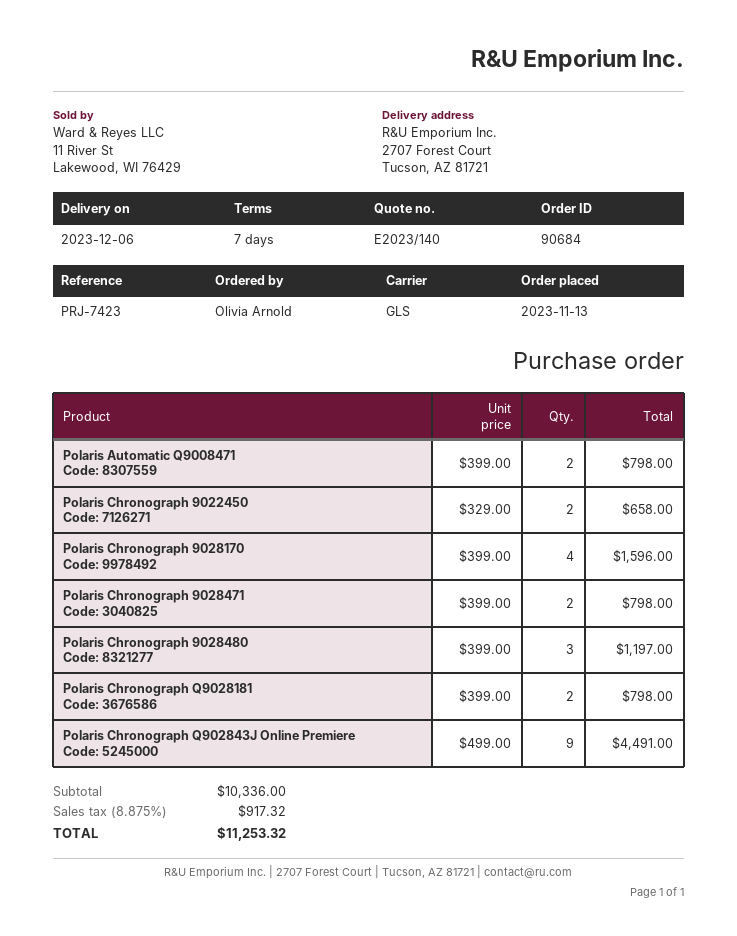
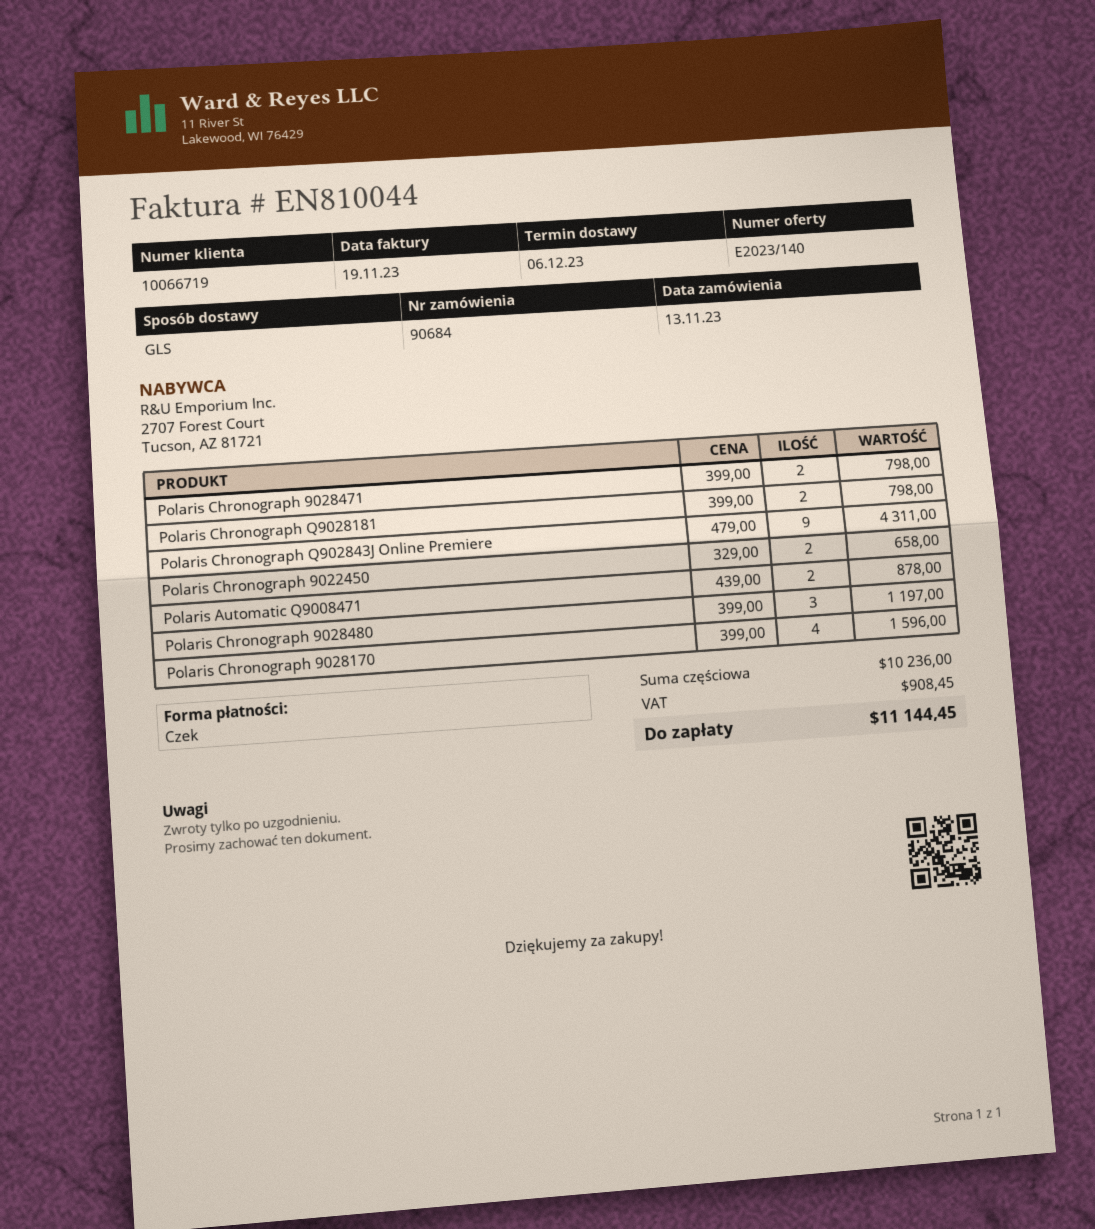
Polaris Automatic Q9008471: 2 x 399.00 = 798.00 -> 2 x 439.00 = 878.00
Polaris Chronograph Q902843J Online Premiere: 9 x 499.00 = 4491.00 -> 9 x 479.00 = 4311.00
subtotal: 10336.00 -> 10236.00
tax: 917.32 -> 908.45
total: 11253.32 -> 11144.45

